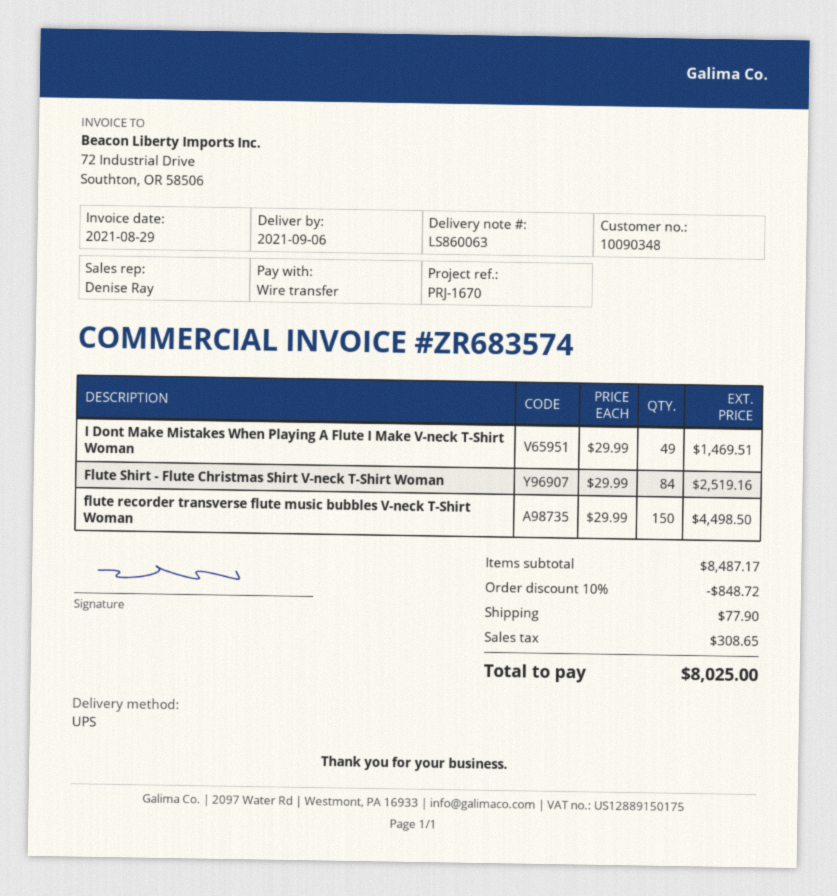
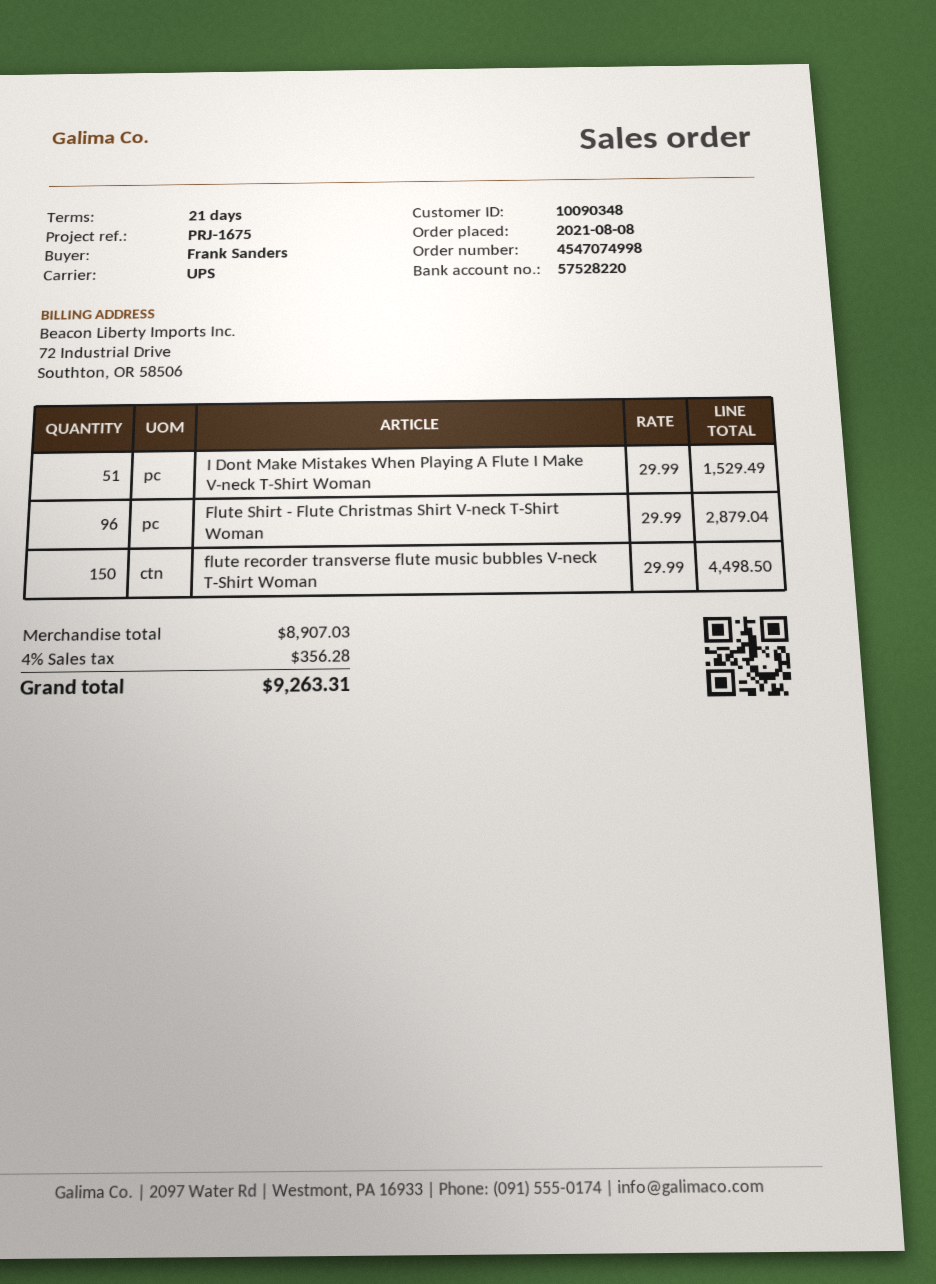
reference: PRJ-1670 -> PRJ-1675
I Dont Make Mistakes When Playing A Flute I Make V-neck T-Shirt Woman: 49 x 29.99 = 1469.51 -> 51 x 29.99 = 1529.49
Flute Shirt - Flute Christmas Shirt V-neck T-Shirt Woman: 84 x 29.99 = 2519.16 -> 96 x 29.99 = 2879.04
subtotal: 8487.17 -> 8907.03
discount: 10% = 848.72 -> none
shipping: 77.90 -> none
tax: 308.65 -> 356.28
total: 8025.00 -> 9263.31

